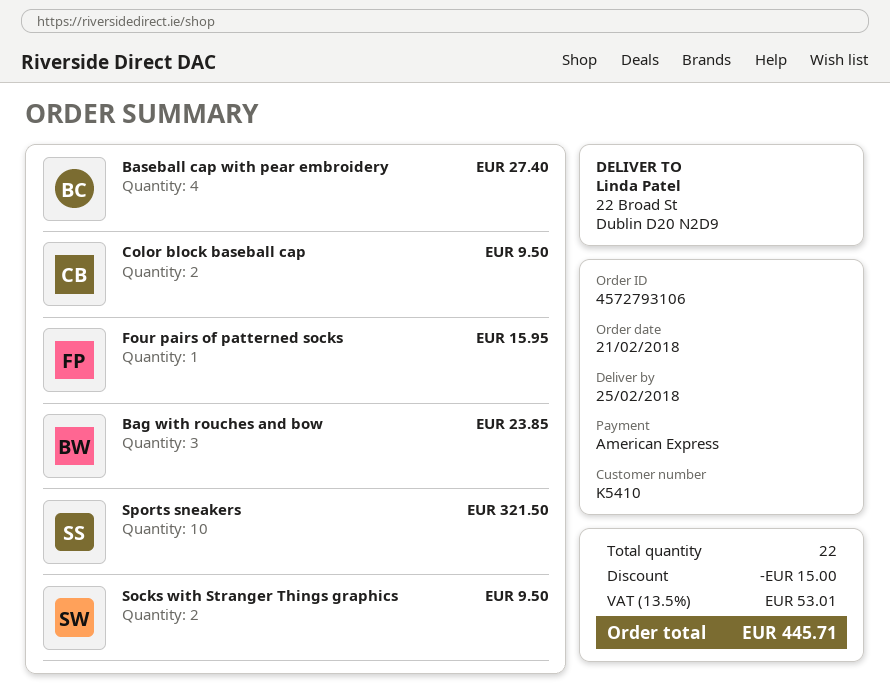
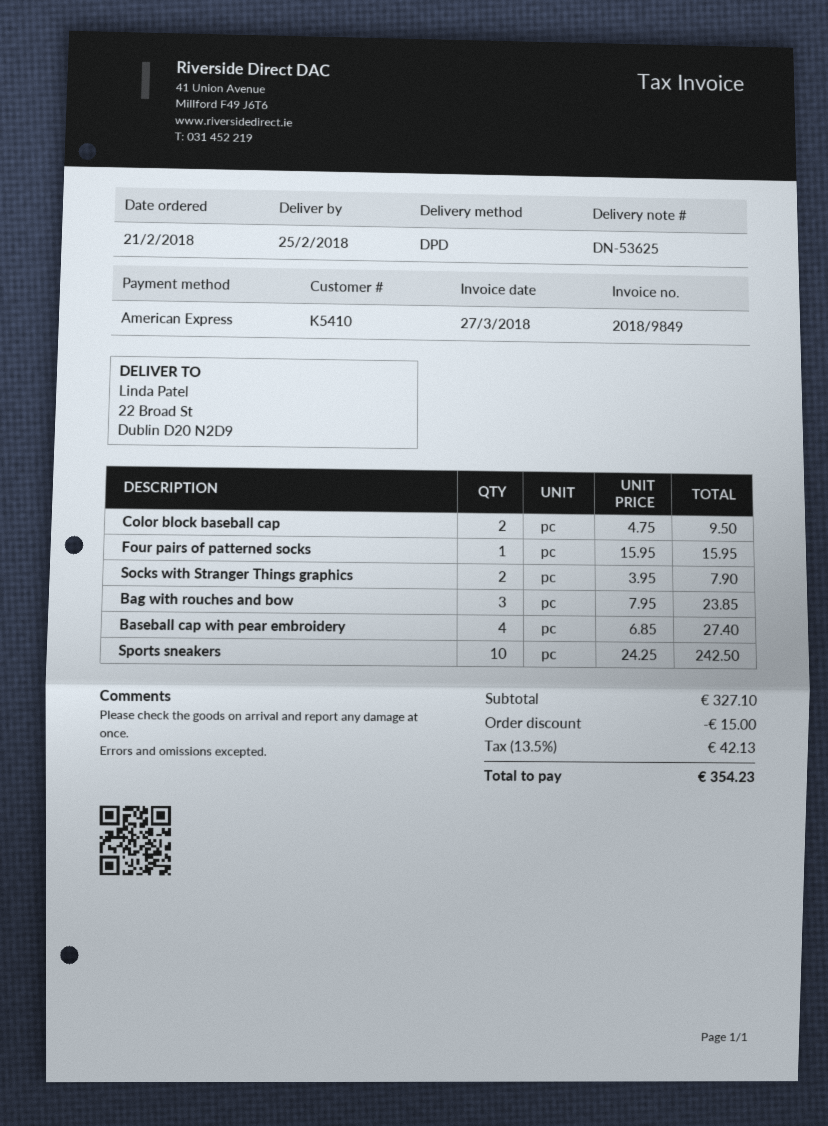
Sports sneakers: 10 for 321.50 -> 10 for 242.50
Socks with Stranger Things graphics: 2 for 9.50 -> 2 for 7.90
tax: 13.5% = 53.01 -> 13.5% = 42.13
total: 445.71 -> 354.23

